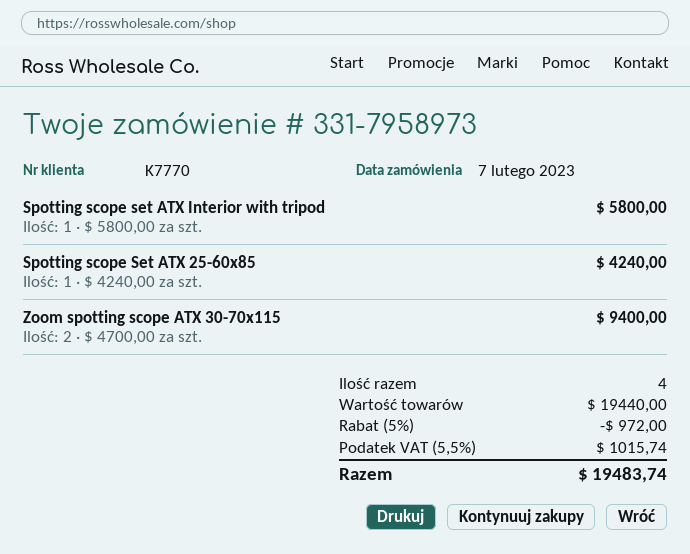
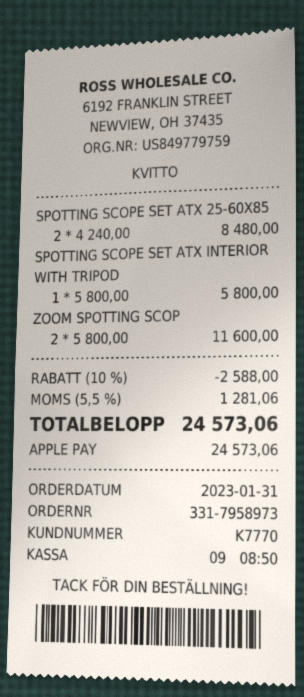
order date: 2023-02-07 -> 2023-01-31
Spotting scope Set ATX 25-60x85: 1 x 4240.00 = 4240.00 -> 2 x 4240.00 = 8480.00
Zoom spotting scope ATX 30-70x115: 2 x 4700.00 = 9400.00 -> 2 x 5800.00 = 11600.00
discount: 5% = 972.00 -> 10% = 2588.00
tax: 5.5% = 1015.74 -> 5.5% = 1281.06
total: 19483.74 -> 24573.06

